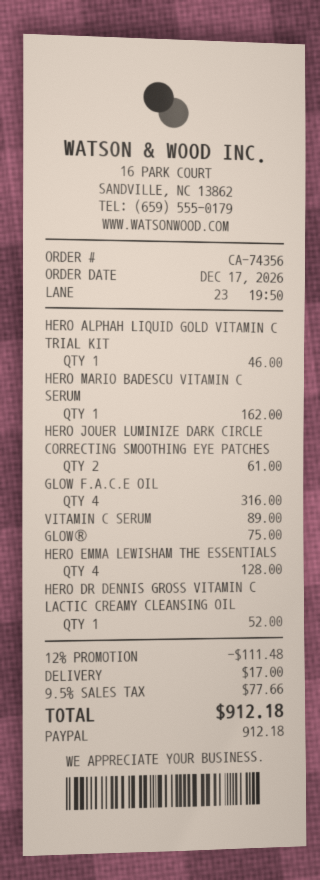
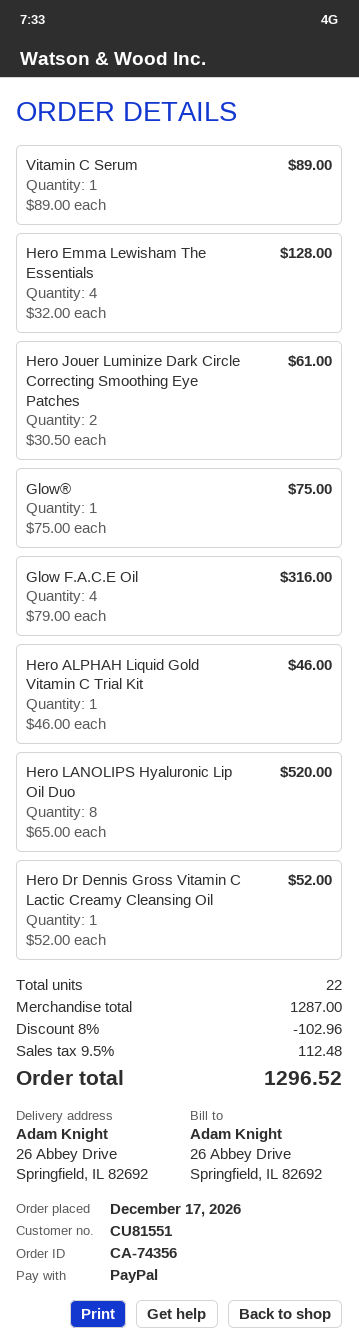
HERO MARIO BADESCU VITAMIN C SERUM: 1 for 162.00 -> none
Hero LANOLIPS Hyaluronic Lip Oil Duo: none -> 8 for 520.00
discount: 12% = 111.48 -> 8% = 102.96
shipping: 17.00 -> none
tax: 9.5% = 77.66 -> 9.5% = 112.48
total: 912.18 -> 1296.52

